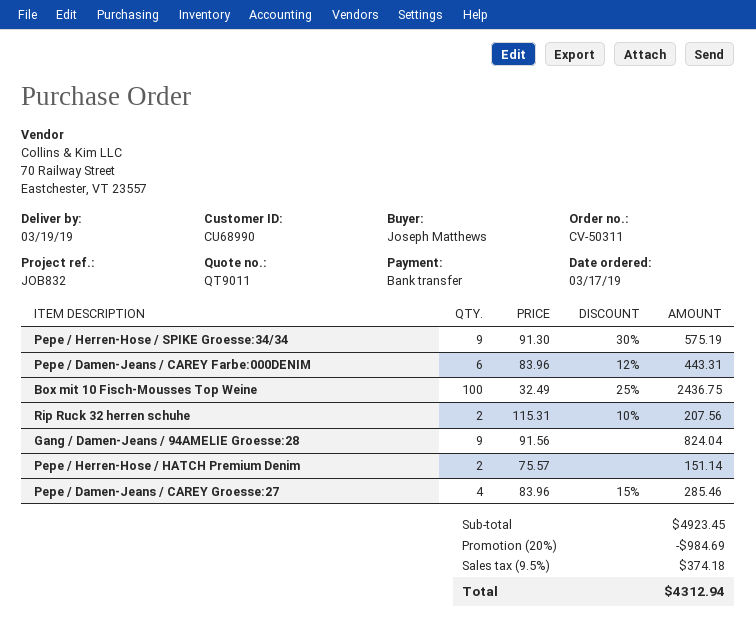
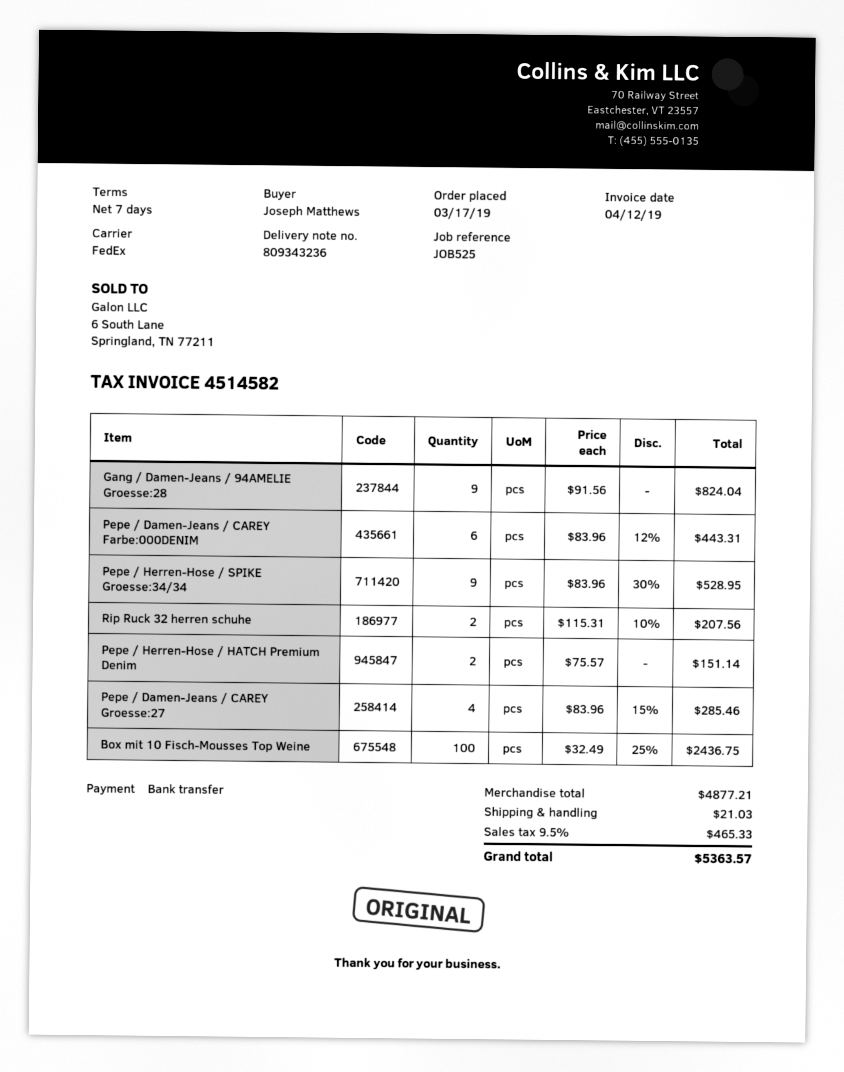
reference: JOB832 -> JOB525
Pepe / Herren-Hose / SPIKE Groesse:34/34: 9 x 91.30 - 30% = 575.19 -> 9 x 83.96 - 30% = 528.95
subtotal: 4923.45 -> 4877.21
discount: 20% = 984.69 -> none
shipping: none -> 21.03
tax: 9.5% = 374.18 -> 9.5% = 465.33
total: 4312.94 -> 5363.57

